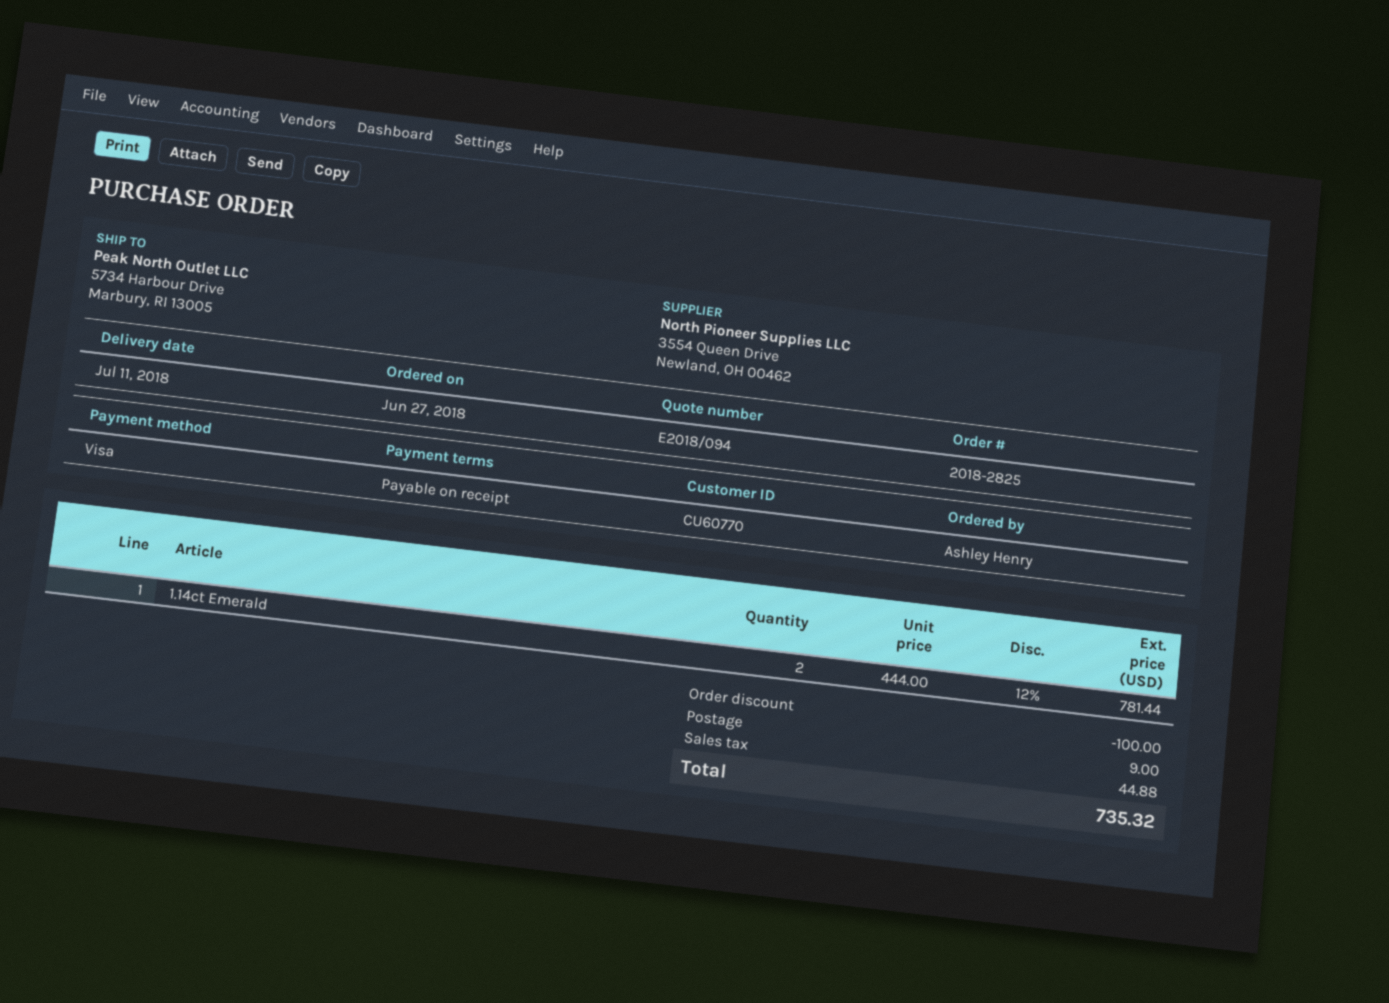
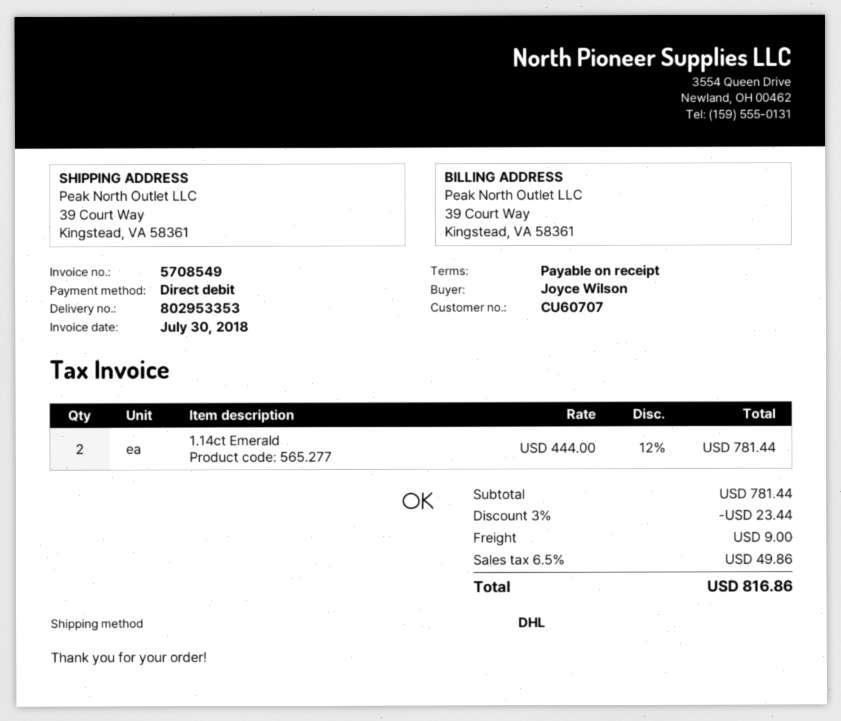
customer number: CU60770 -> CU60707
ordered by: Ashley Henry -> Joyce Wilson
payment method: Visa -> direct debit
ship to: 5734 Harbour Drive, Marbury, RI 13005 -> 39 Court Way, Kingstead, VA 58361
discount: 100.00 -> 23.44
tax: 44.88 -> 49.86
total: 735.32 -> 816.86

